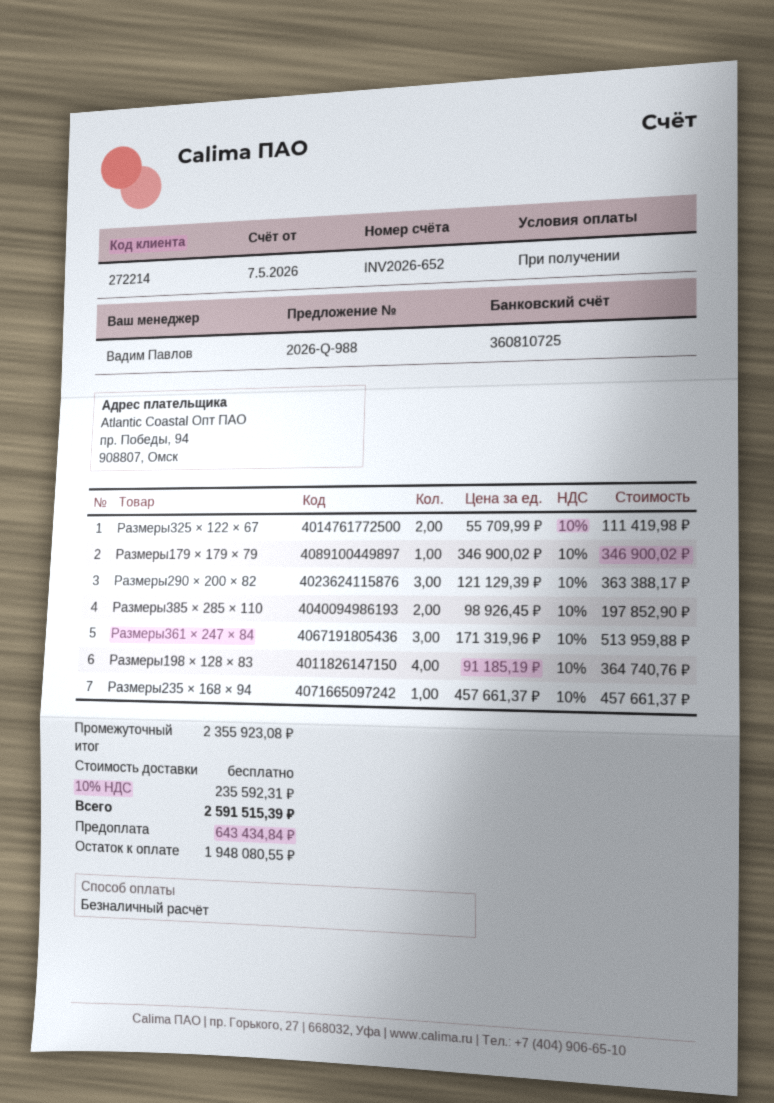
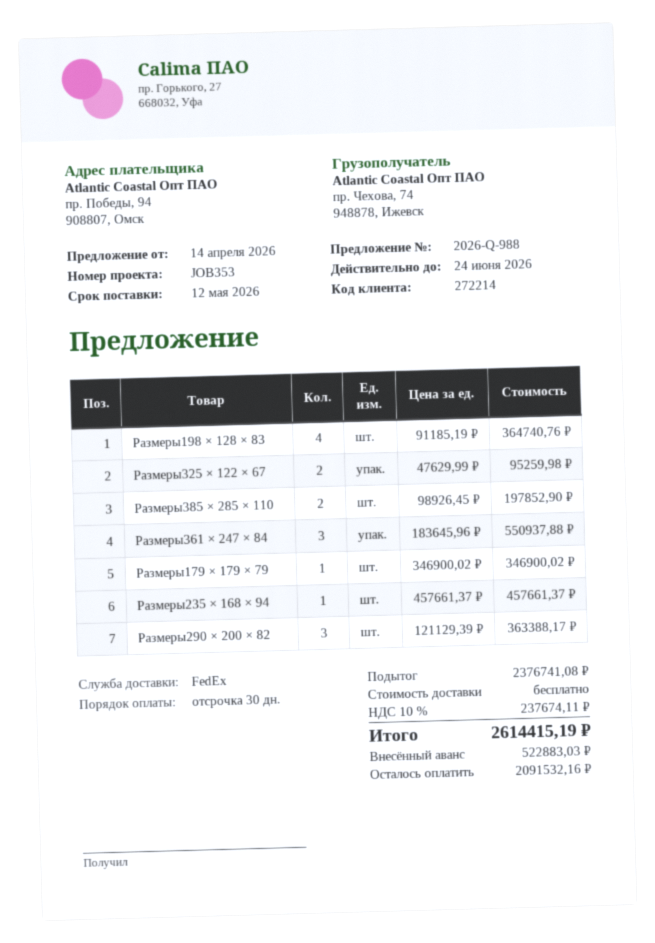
payment terms: on receipt -> 30 days
Размеры325 × 122 × 67: 2 x 55709.99 = 111419.98 -> 2 x 47629.99 = 95259.98
Размеры361 × 247 × 84: 3 x 171319.96 = 513959.88 -> 3 x 183645.96 = 550937.88
subtotal: 2355923.08 -> 2376741.08
tax: 10% = 235592.31 -> 10% = 237674.11
total: 2591515.39 -> 2614415.19
deposit: 643434.84 -> 522883.03
balance: 1948080.55 -> 2091532.16

